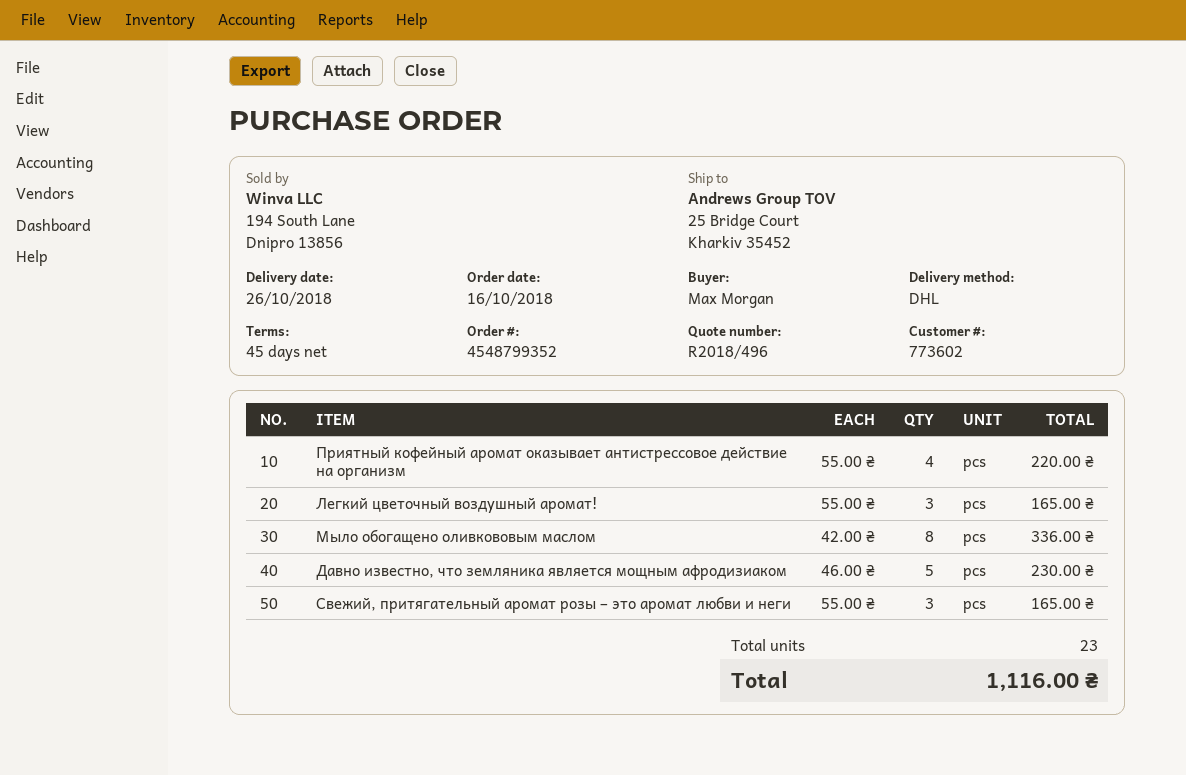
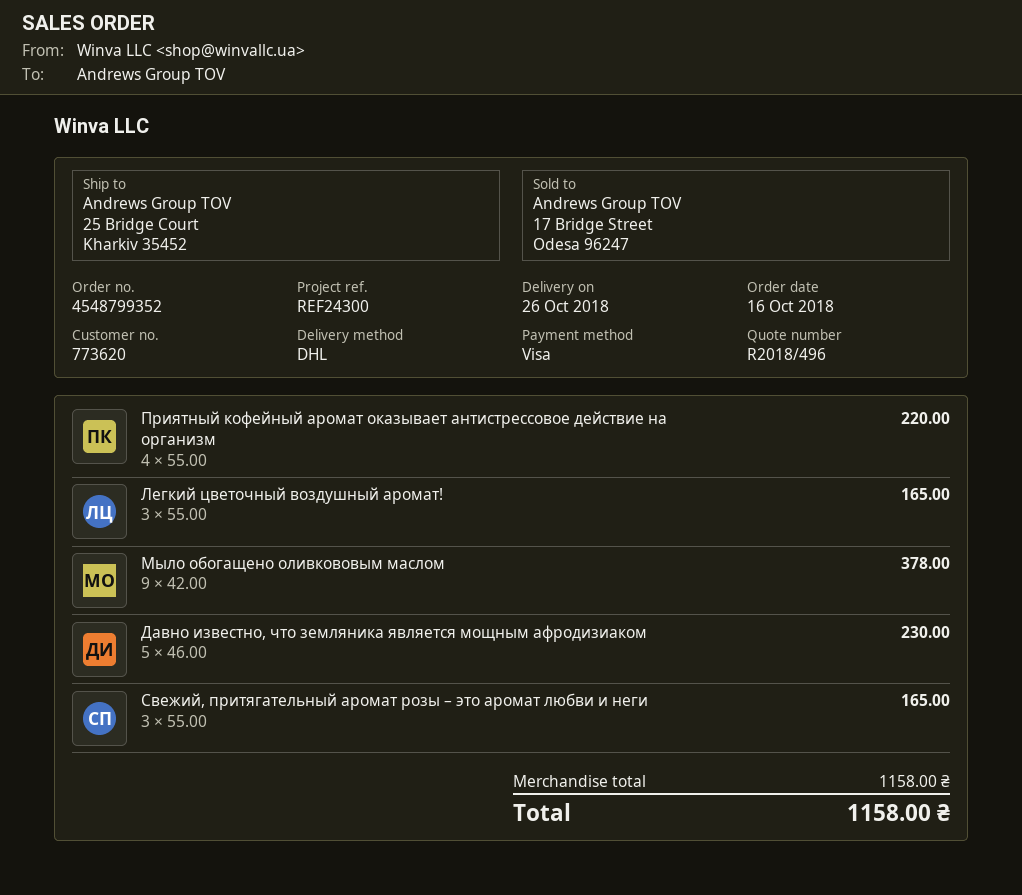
customer number: 773602 -> 773620
Мыло обогащено оливкововым маслом: 8 x 42.00 = 336.00 -> 9 x 42.00 = 378.00
total: 1116.00 -> 1158.00

